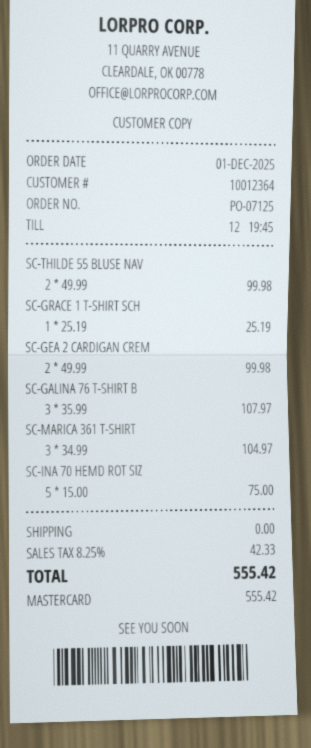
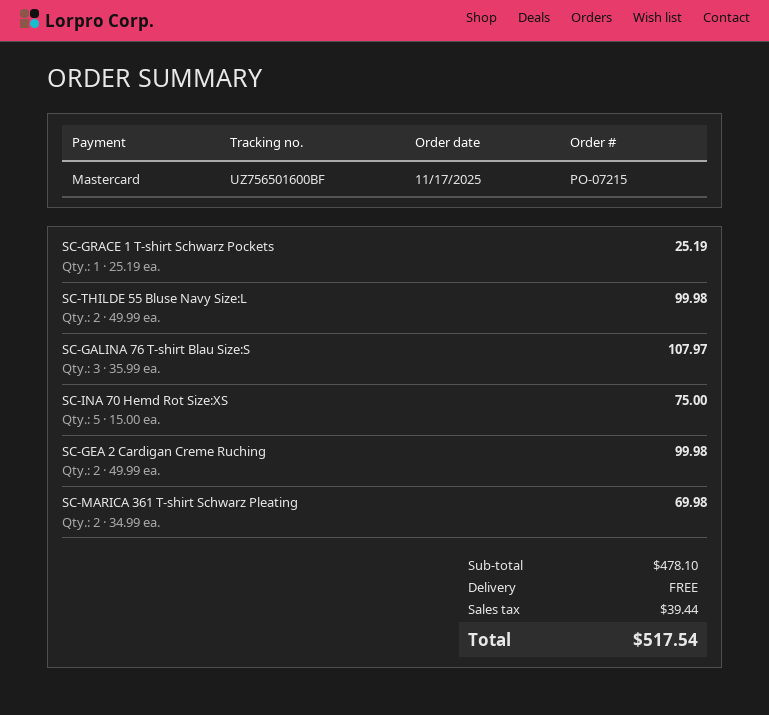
order number: PO-07125 -> PO-07215
order date: 2025-12-01 -> 2025-11-17
SC-MARICA 361 T-SHIRT: 3 x 34.99 = 104.97 -> 2 x 34.99 = 69.98
tax: 42.33 -> 39.44
total: 555.42 -> 517.54

